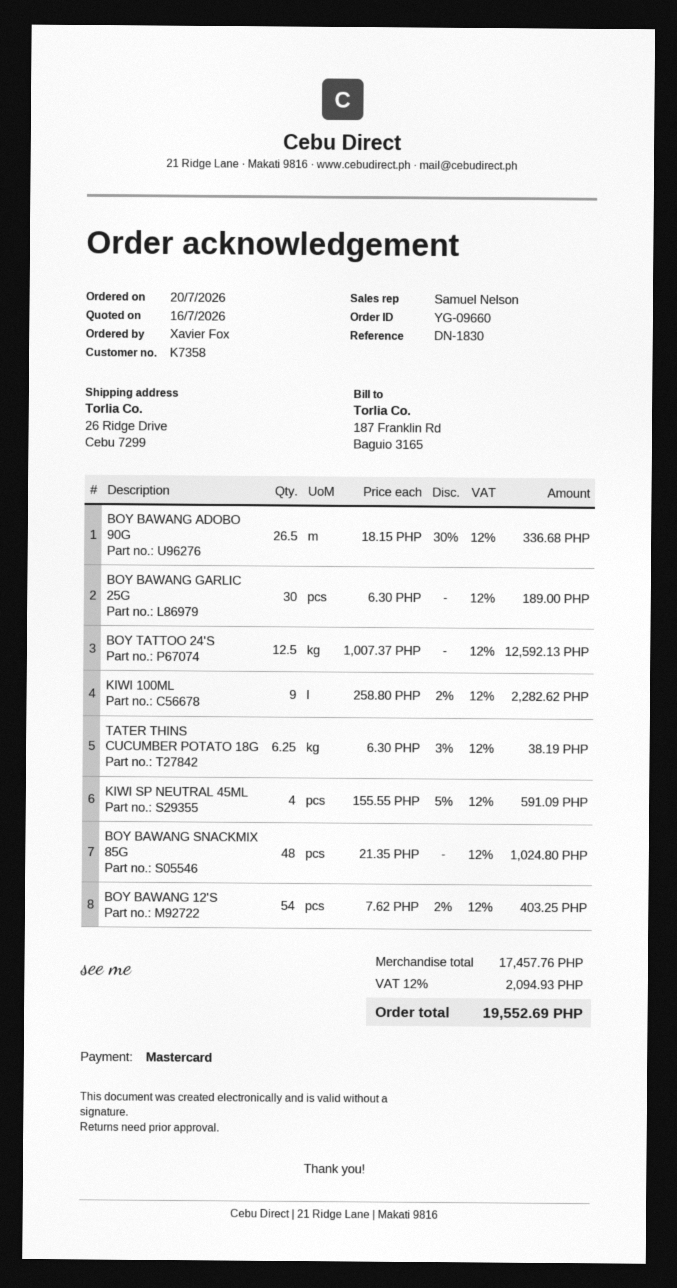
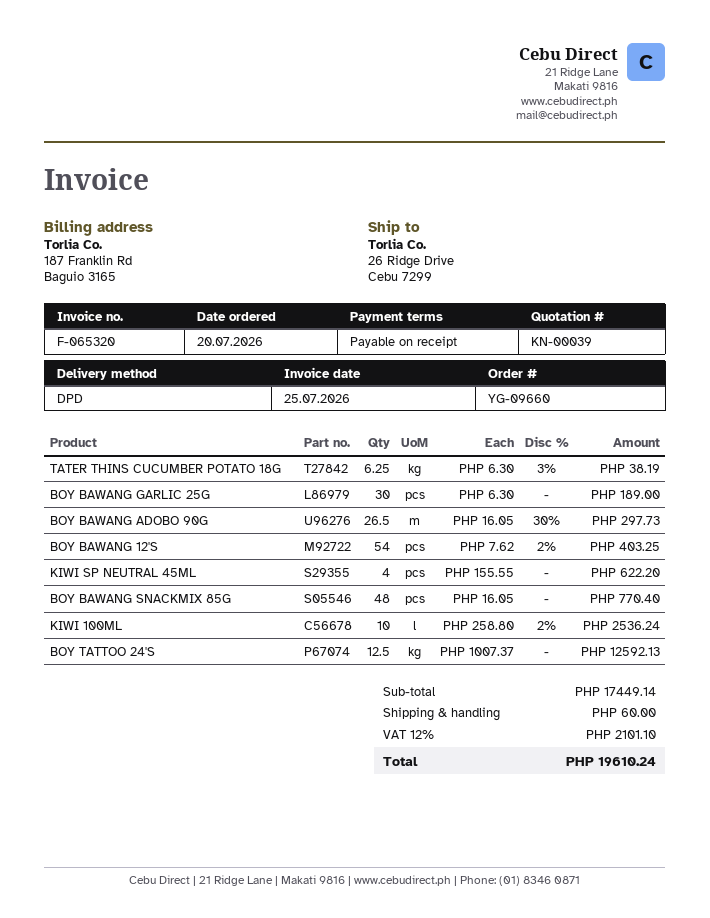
BOY BAWANG ADOBO 90G: 26.5 x 18.15 - 30% = 336.68 -> 26.5 x 16.05 - 30% = 297.73
KIWI 100ML: 9 x 258.80 - 2% = 2282.62 -> 10 x 258.80 - 2% = 2536.24
KIWI SP NEUTRAL 45ML: 4 x 155.55 - 5% = 591.09 -> 4 x 155.55 = 622.20
BOY BAWANG SNACKMIX 85G: 48 x 21.35 = 1024.80 -> 48 x 16.05 = 770.40
subtotal: 17457.76 -> 17449.14
shipping: none -> 60.00
tax: 12% = 2094.93 -> 12% = 2101.10
total: 19552.69 -> 19610.24

